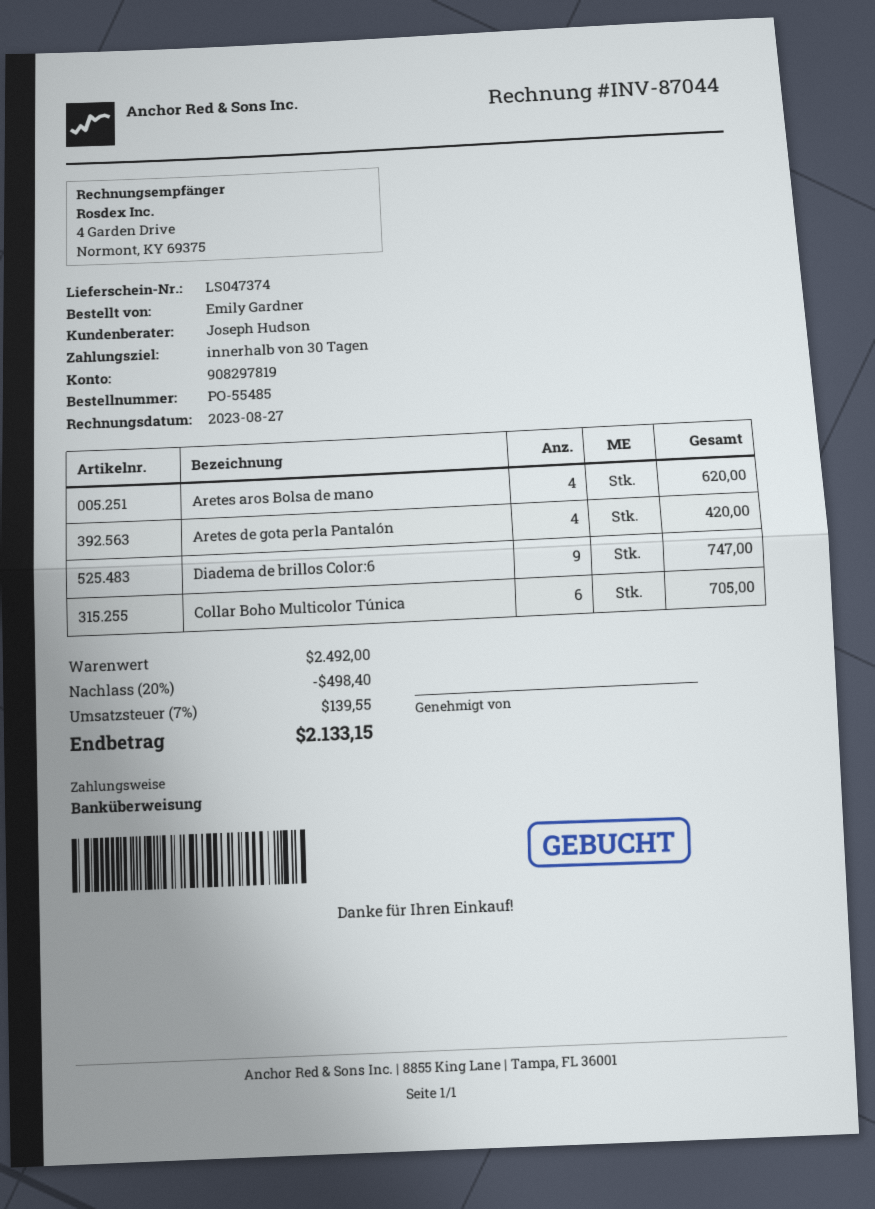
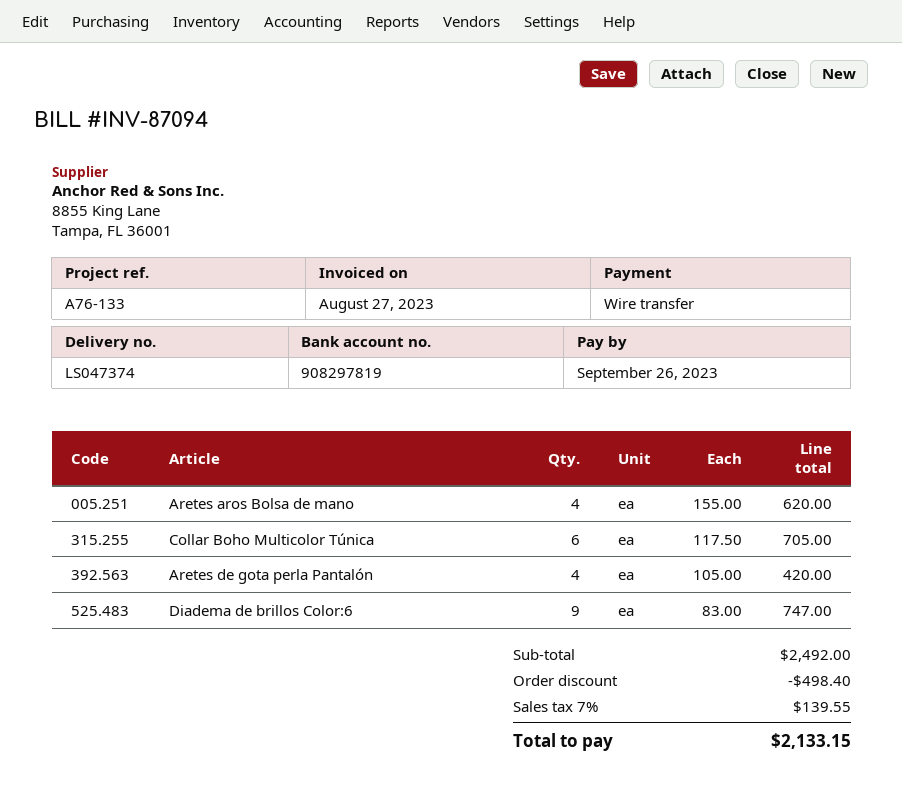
invoice number: INV-87044 -> INV-87094

